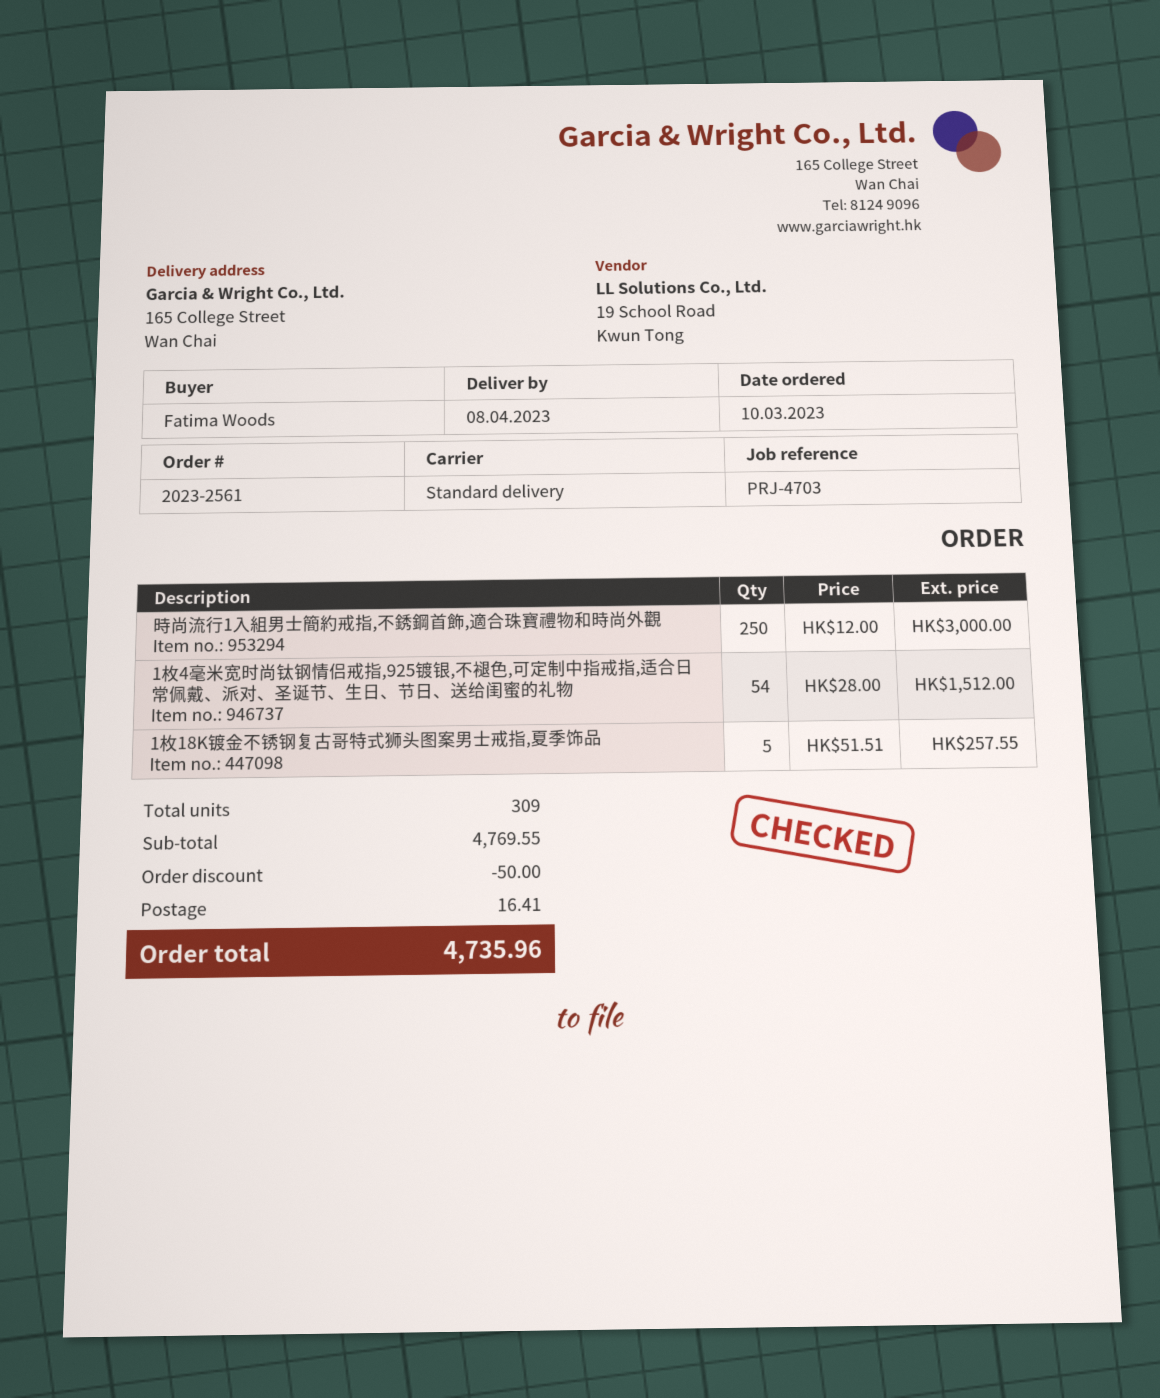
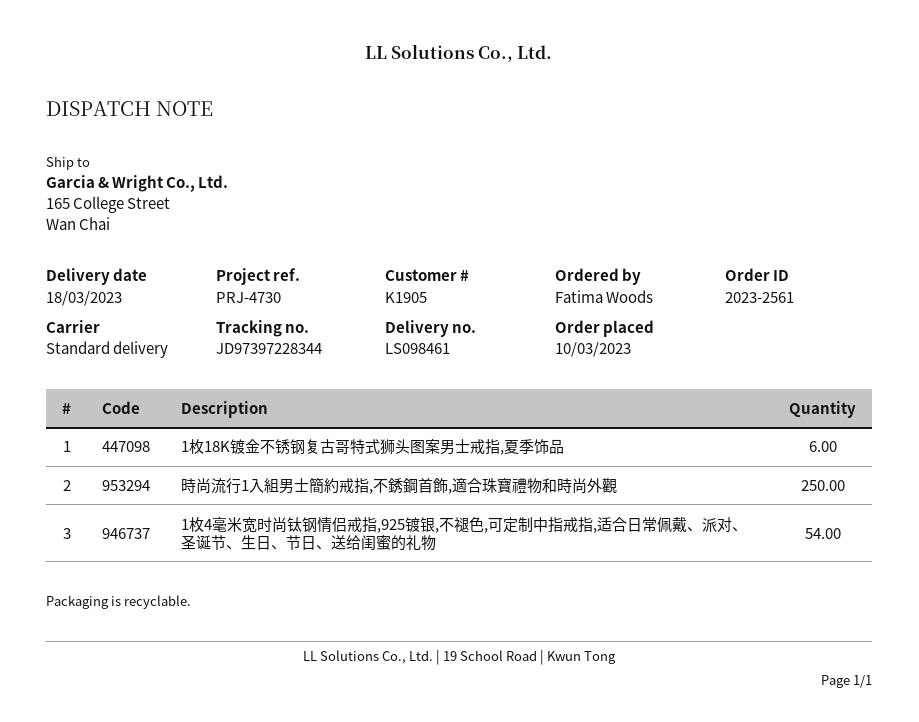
delivery date: 2023-04-08 -> 2023-03-18
reference: PRJ-4703 -> PRJ-4730
1枚18K镀金不锈钢复古哥特式狮头图案男士戒指,夏季饰品: 5 -> 6

